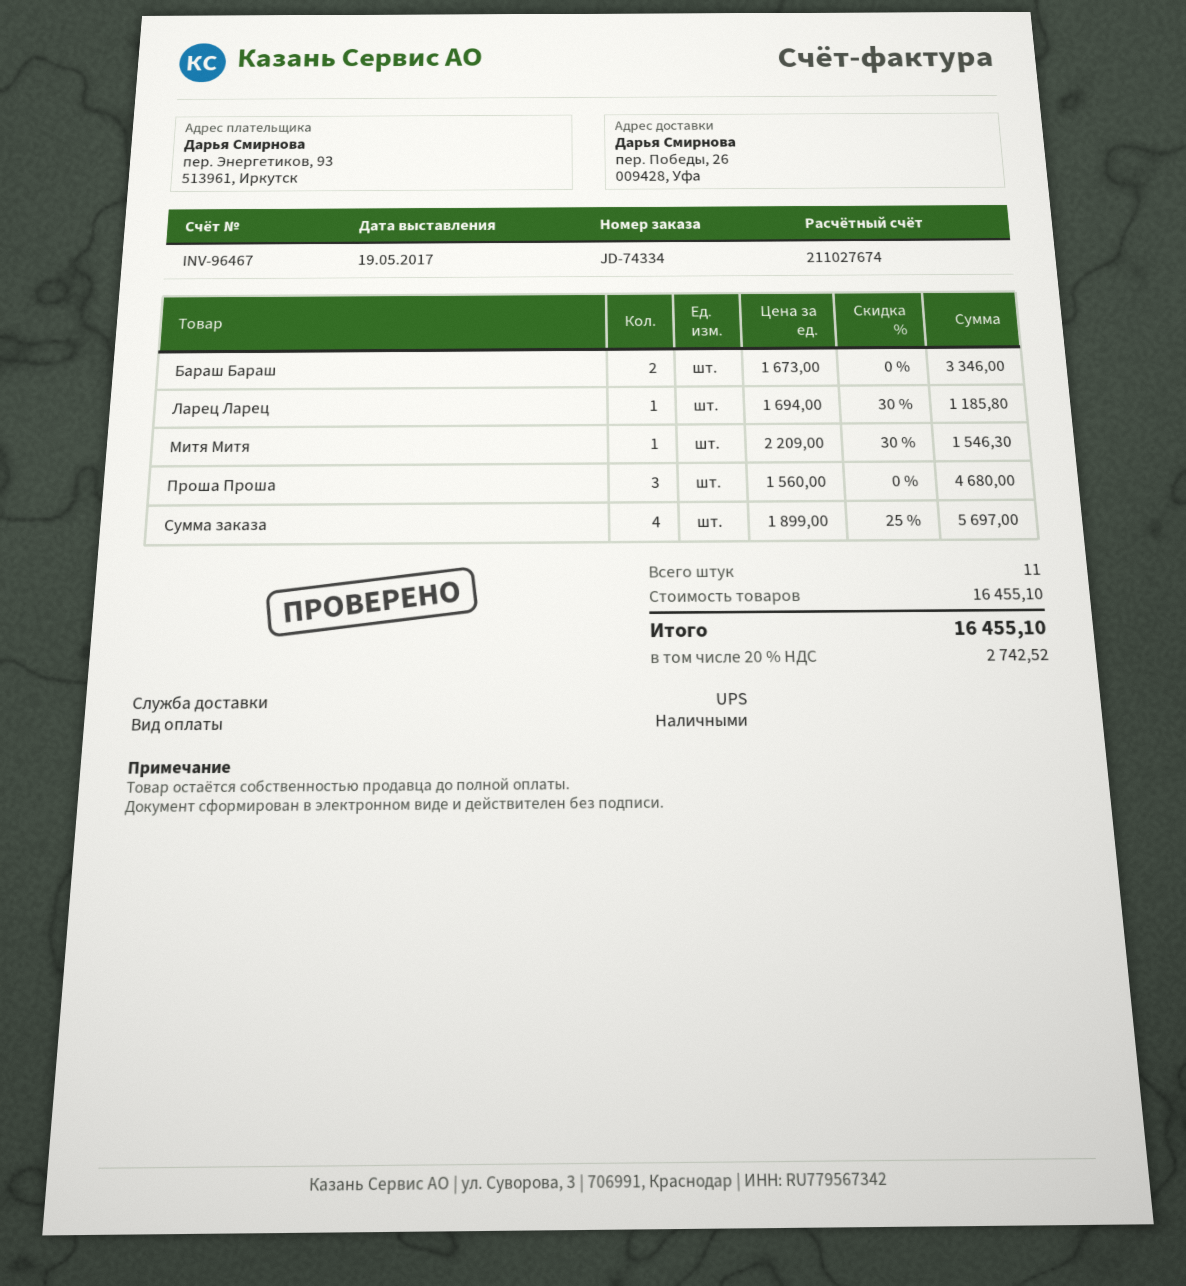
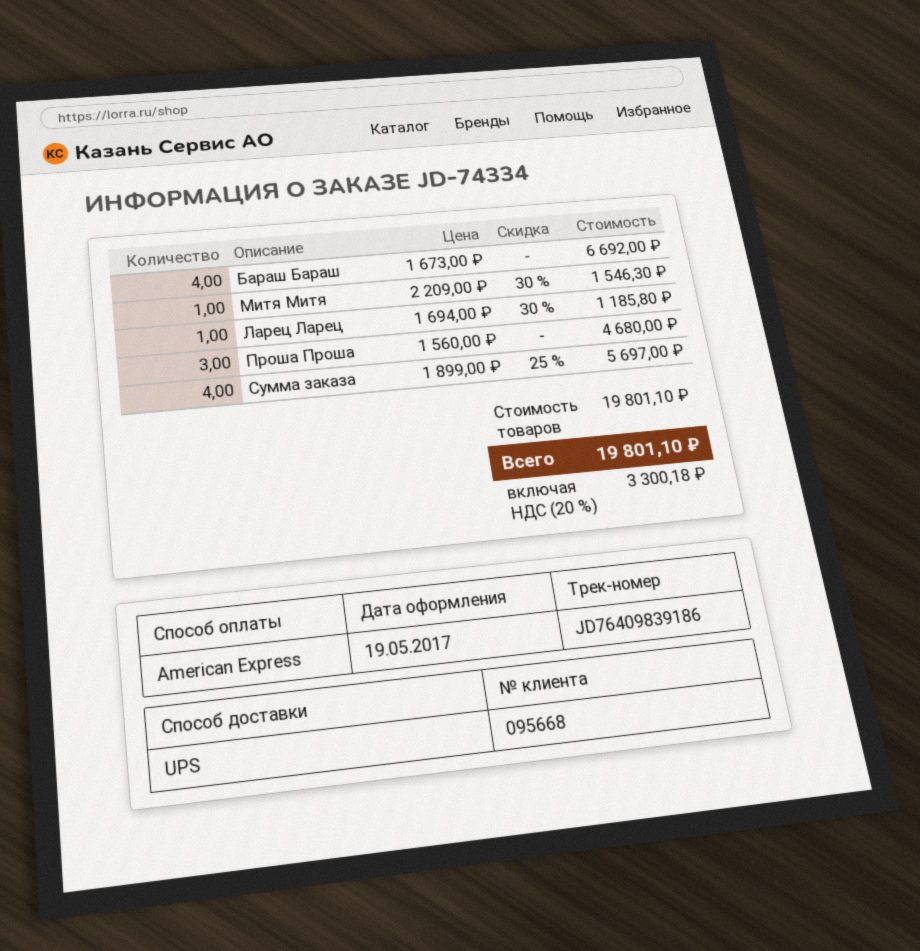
payment method: cash -> American Express
Бараш Бараш: 2 x 1673.00 = 3346.00 -> 4 x 1673.00 = 6692.00
subtotal: 16455.10 -> 19801.10
tax: 20% = 2742.52 -> 20% = 3300.18
total: 16455.10 -> 19801.10

